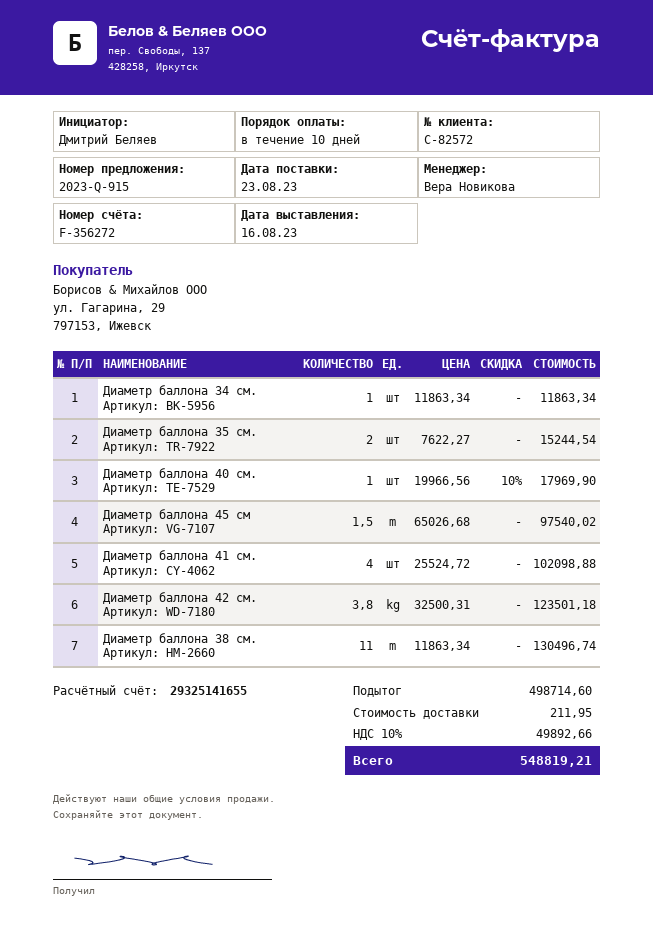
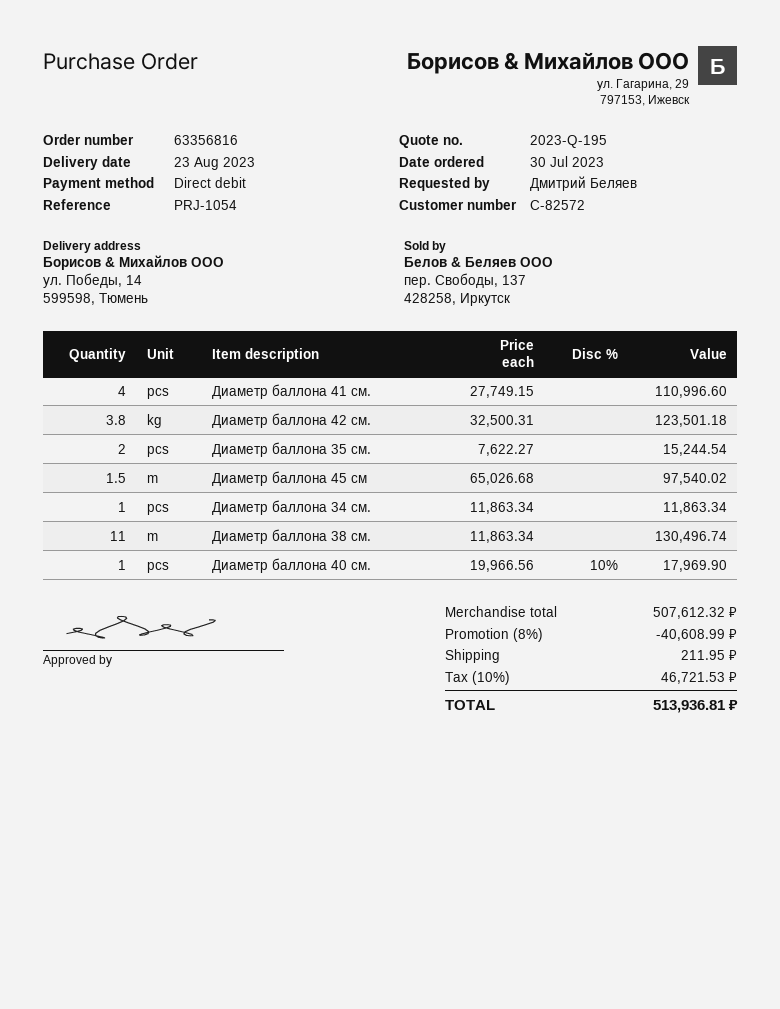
quote number: 2023-Q-915 -> 2023-Q-195
Диаметр баллона 41 см.: 4 x 25524.72 = 102098.88 -> 4 x 27749.15 = 110996.60
subtotal: 498714.60 -> 507612.32
discount: none -> 8% = 40608.99
tax: 10% = 49892.66 -> 10% = 46721.53
total: 548819.21 -> 513936.81

